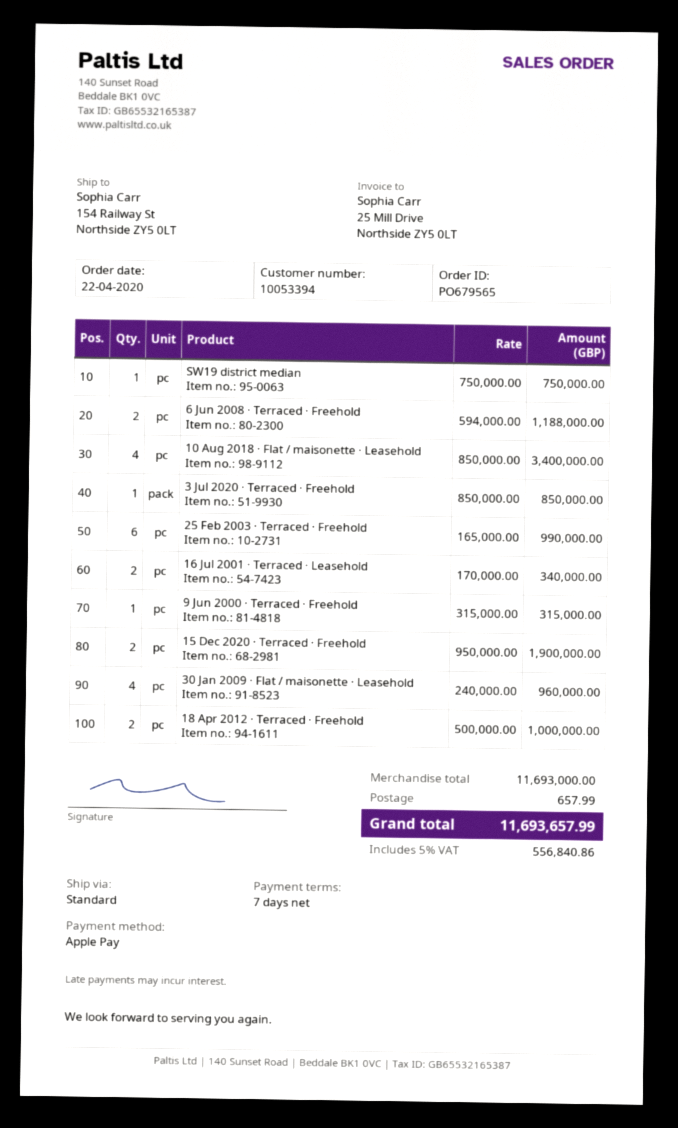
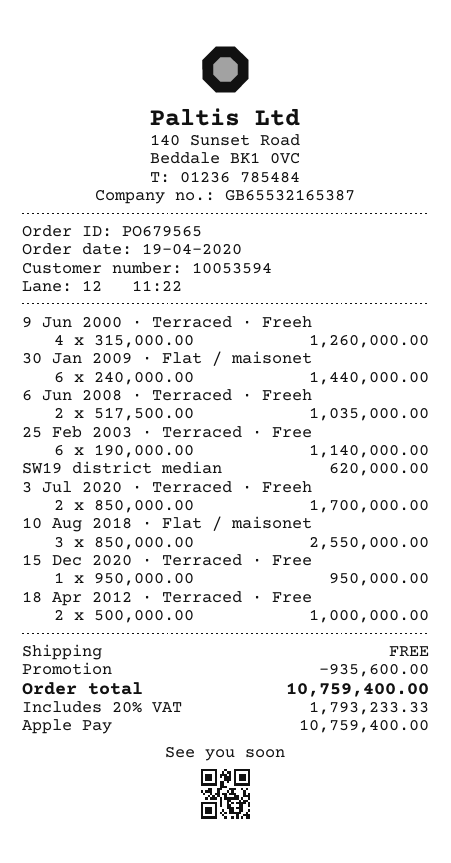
order date: 2020-04-22 -> 2020-04-19
customer number: 10053394 -> 10053594
SW19 district median: 1 x 750000.00 = 750000.00 -> 1 x 620000.00 = 620000.00
6 Jun 2008 · Terraced · Freehold: 2 x 594000.00 = 1188000.00 -> 2 x 517500.00 = 1035000.00
10 Aug 2018 · Flat / maisonette · Leasehold: 4 x 850000.00 = 3400000.00 -> 3 x 850000.00 = 2550000.00
3 Jul 2020 · Terraced · Freehold: 1 x 850000.00 = 850000.00 -> 2 x 850000.00 = 1700000.00
25 Feb 2003 · Terraced · Freehold: 6 x 165000.00 = 990000.00 -> 6 x 190000.00 = 1140000.00
16 Jul 2001 · Terraced · Leasehold: 2 x 170000.00 = 340000.00 -> none
9 Jun 2000 · Terraced · Freehold: 1 x 315000.00 = 315000.00 -> 4 x 315000.00 = 1260000.00
15 Dec 2020 · Terraced · Freehold: 2 x 950000.00 = 1900000.00 -> 1 x 950000.00 = 950000.00
30 Jan 2009 · Flat / maisonette · Leasehold: 4 x 240000.00 = 960000.00 -> 6 x 240000.00 = 1440000.00
discount: none -> 935600.00
shipping: 657.99 -> 0.00
tax: 5% = 556840.86 -> 20% = 1793233.33
total: 11693657.99 -> 10759400.00

